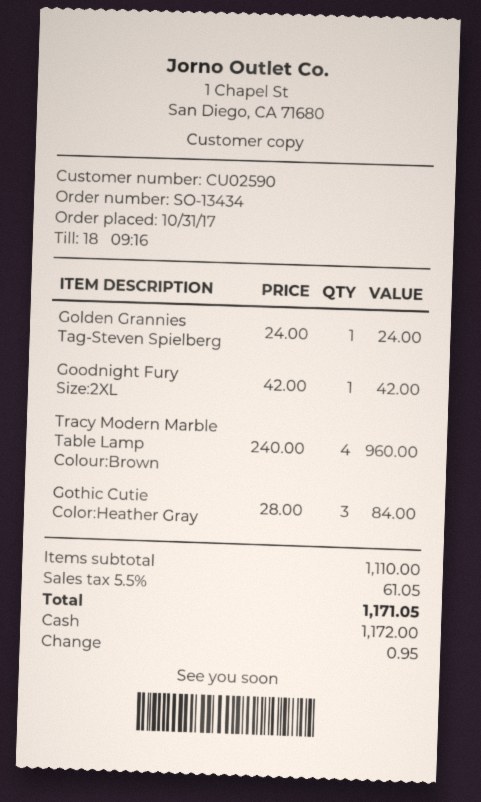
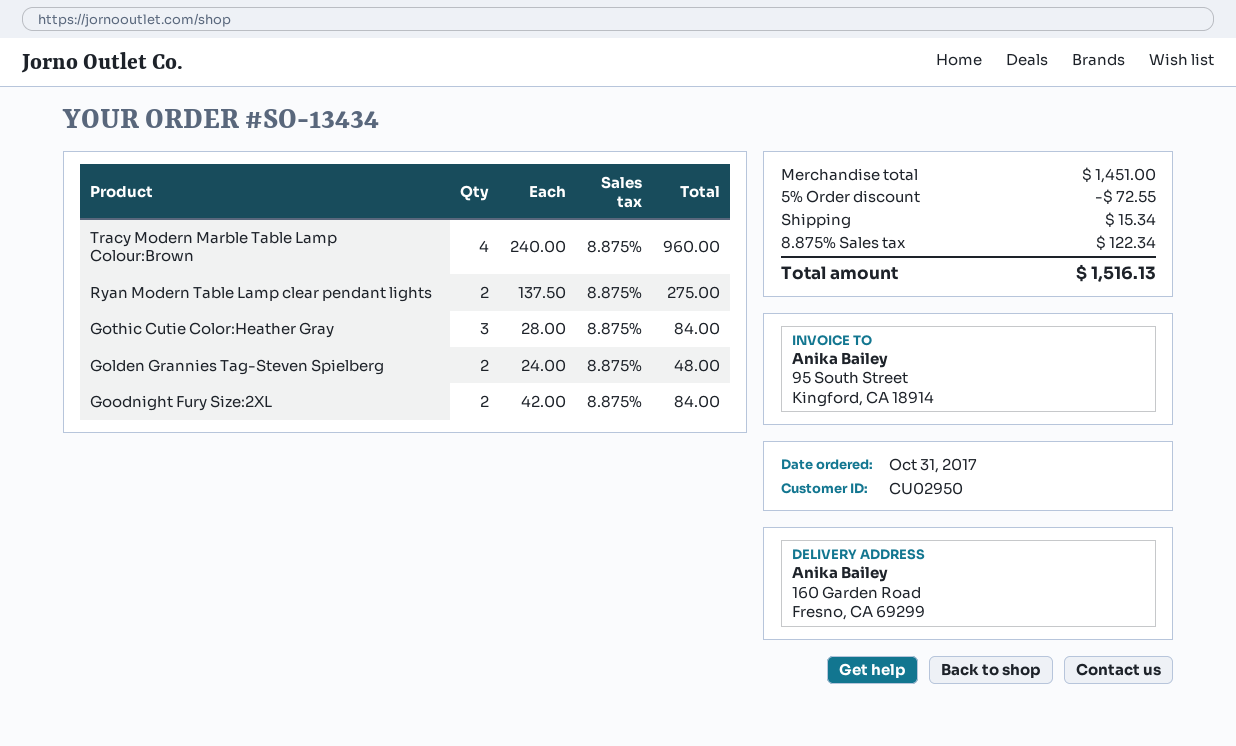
customer number: CU02590 -> CU02950
Golden Grannies Tag-Steven Spielberg: 1 x 24.00 = 24.00 -> 2 x 24.00 = 48.00
Goodnight Fury Size:2XL: 1 x 42.00 = 42.00 -> 2 x 42.00 = 84.00
Ryan Modern Table Lamp clear pendant lights: none -> 2 x 137.50 = 275.00
subtotal: 1110.00 -> 1451.00
discount: none -> 5% = 72.55
shipping: none -> 15.34
tax: 5.5% = 61.05 -> 8.875% = 122.34
total: 1171.05 -> 1516.13

